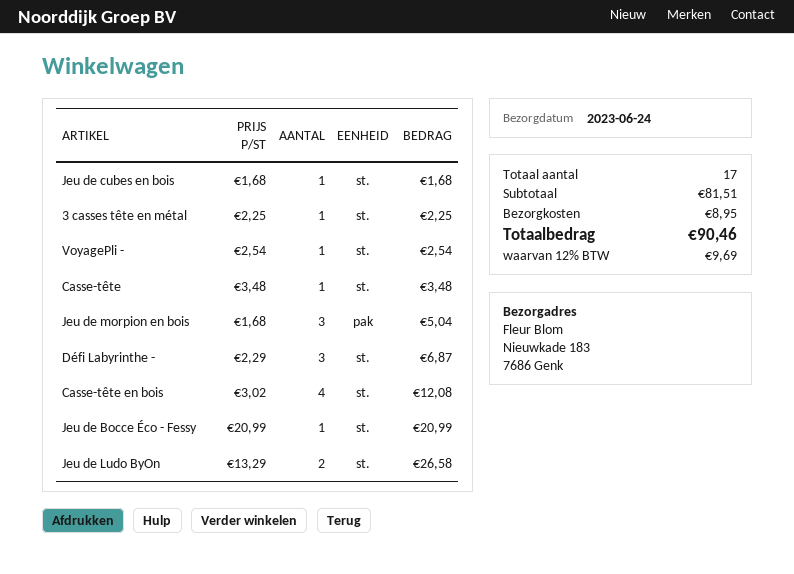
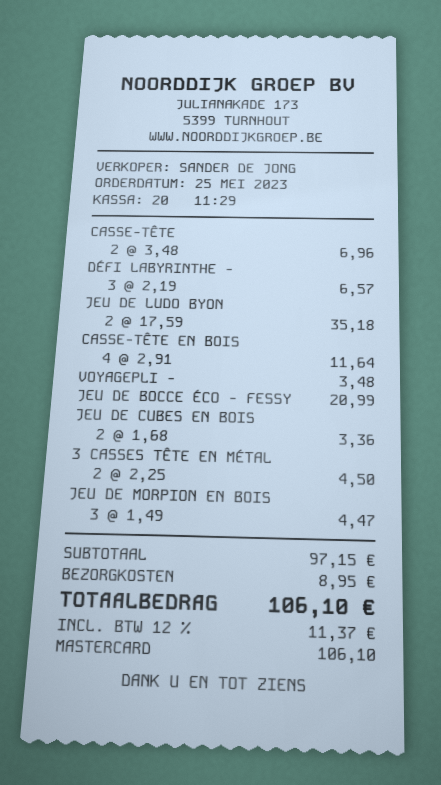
Jeu de cubes en bois: 1 x 1.68 = 1.68 -> 2 x 1.68 = 3.36
3 casses tête en métal: 1 x 2.25 = 2.25 -> 2 x 2.25 = 4.50
VoyagePli -: 1 x 2.54 = 2.54 -> 1 x 3.48 = 3.48
Casse-tête: 1 x 3.48 = 3.48 -> 2 x 3.48 = 6.96
Jeu de morpion en bois: 3 x 1.68 = 5.04 -> 3 x 1.49 = 4.47
Défi Labyrinthe -: 3 x 2.29 = 6.87 -> 3 x 2.19 = 6.57
Casse-tête en bois: 4 x 3.02 = 12.08 -> 4 x 2.91 = 11.64
Jeu de Ludo ByOn: 2 x 13.29 = 26.58 -> 2 x 17.59 = 35.18
subtotal: 81.51 -> 97.15
tax: 12% = 9.69 -> 12% = 11.37
total: 90.46 -> 106.10

